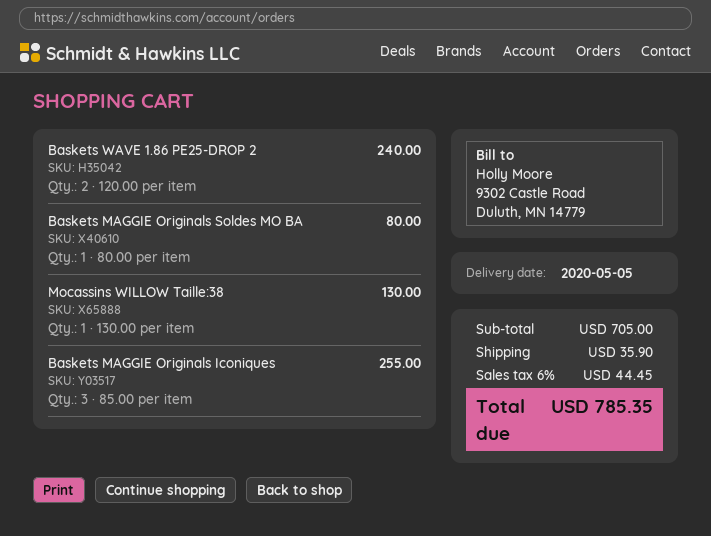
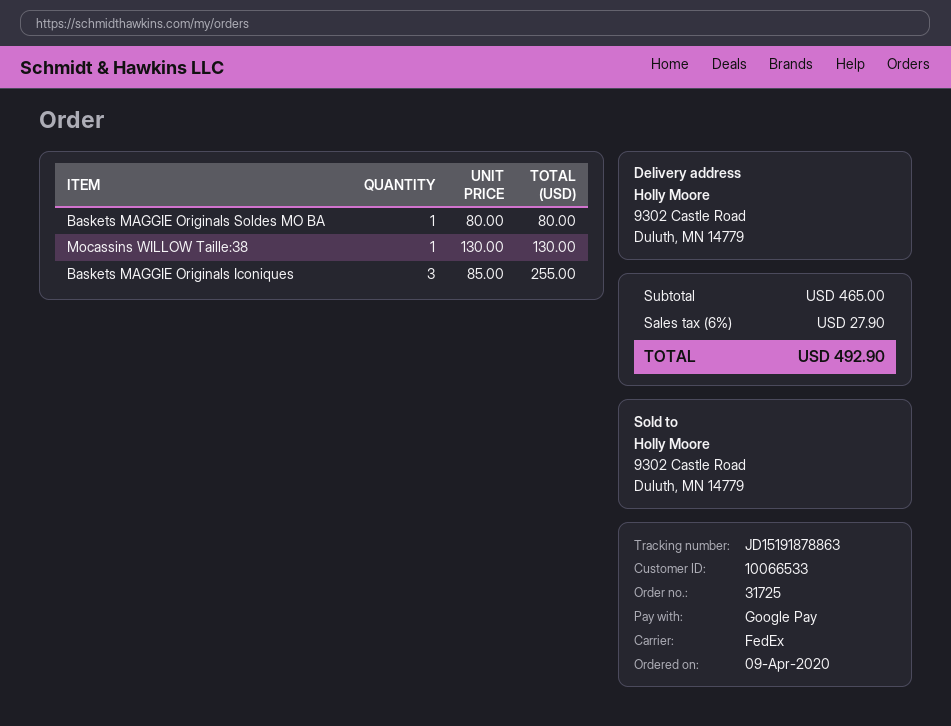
Baskets WAVE 1.86 PE25-DROP 2: 2 x 120.00 = 240.00 -> none
subtotal: 705.00 -> 465.00
shipping: 35.90 -> none
tax: 6% = 44.45 -> 6% = 27.90
total: 785.35 -> 492.90

